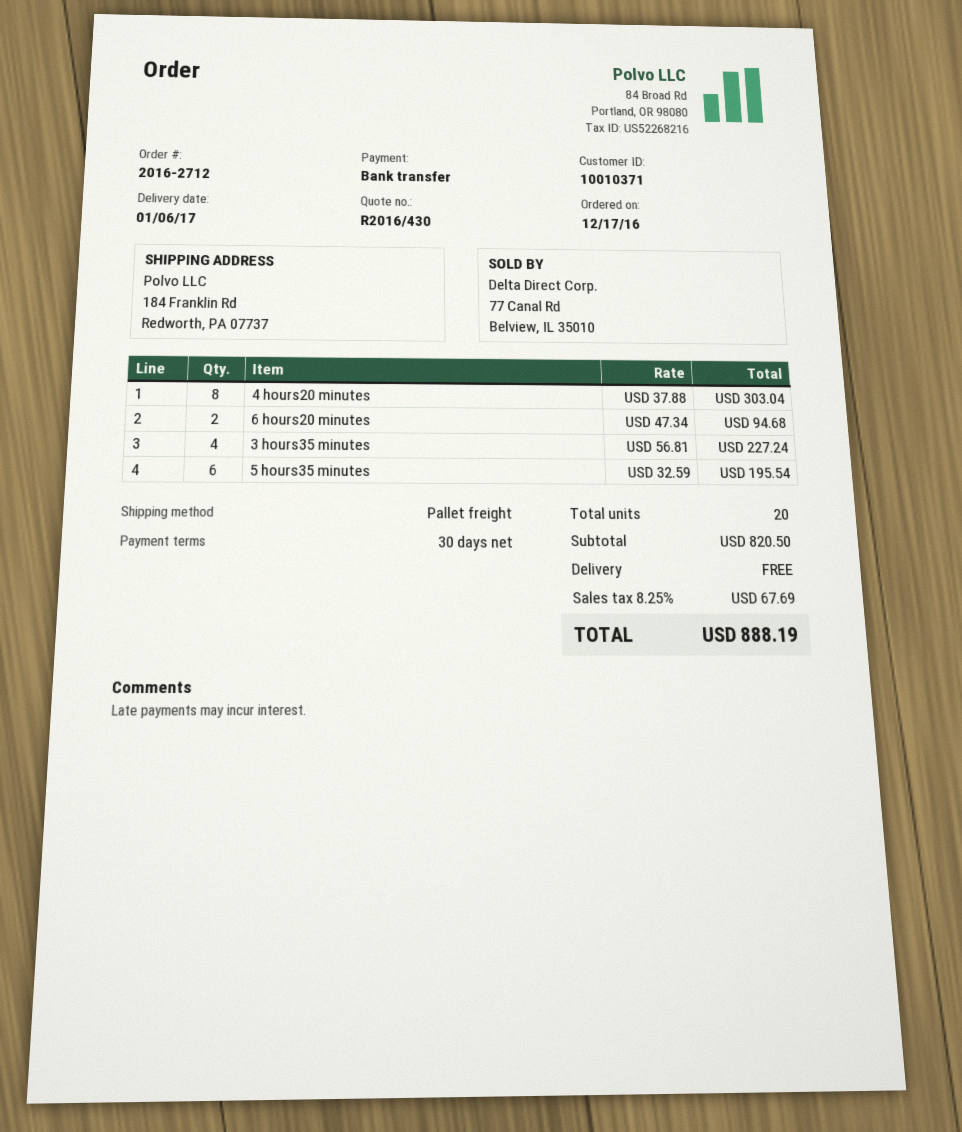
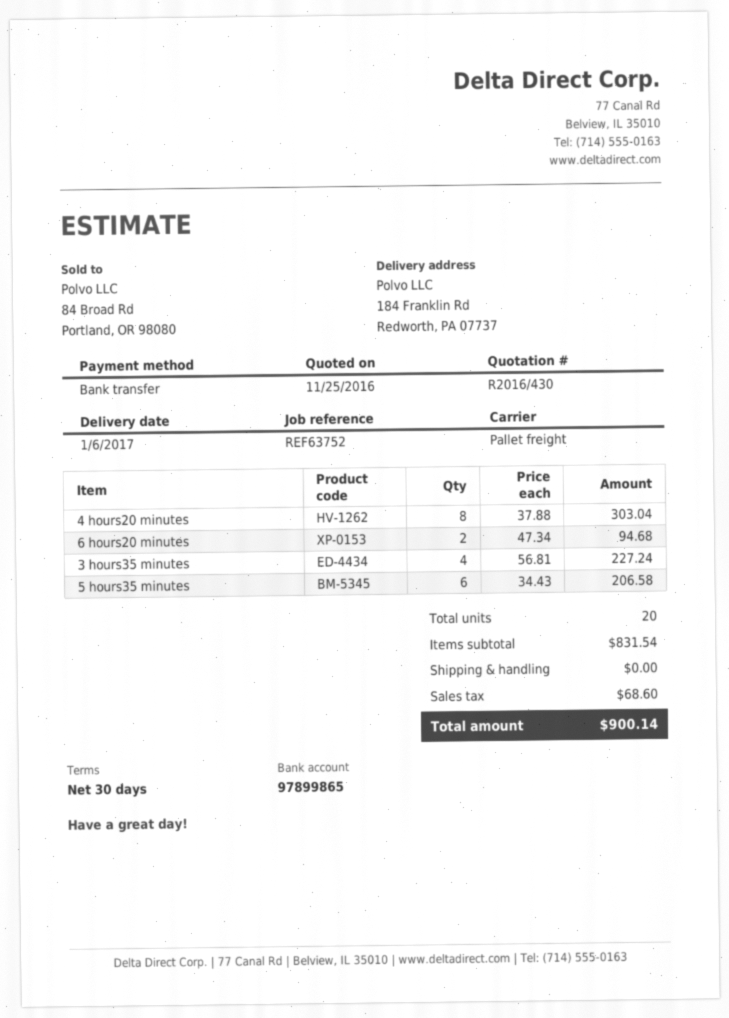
5 hours35 minutes: 6 x 32.59 = 195.54 -> 6 x 34.43 = 206.58
subtotal: 820.50 -> 831.54
tax: 67.69 -> 68.60
total: 888.19 -> 900.14

